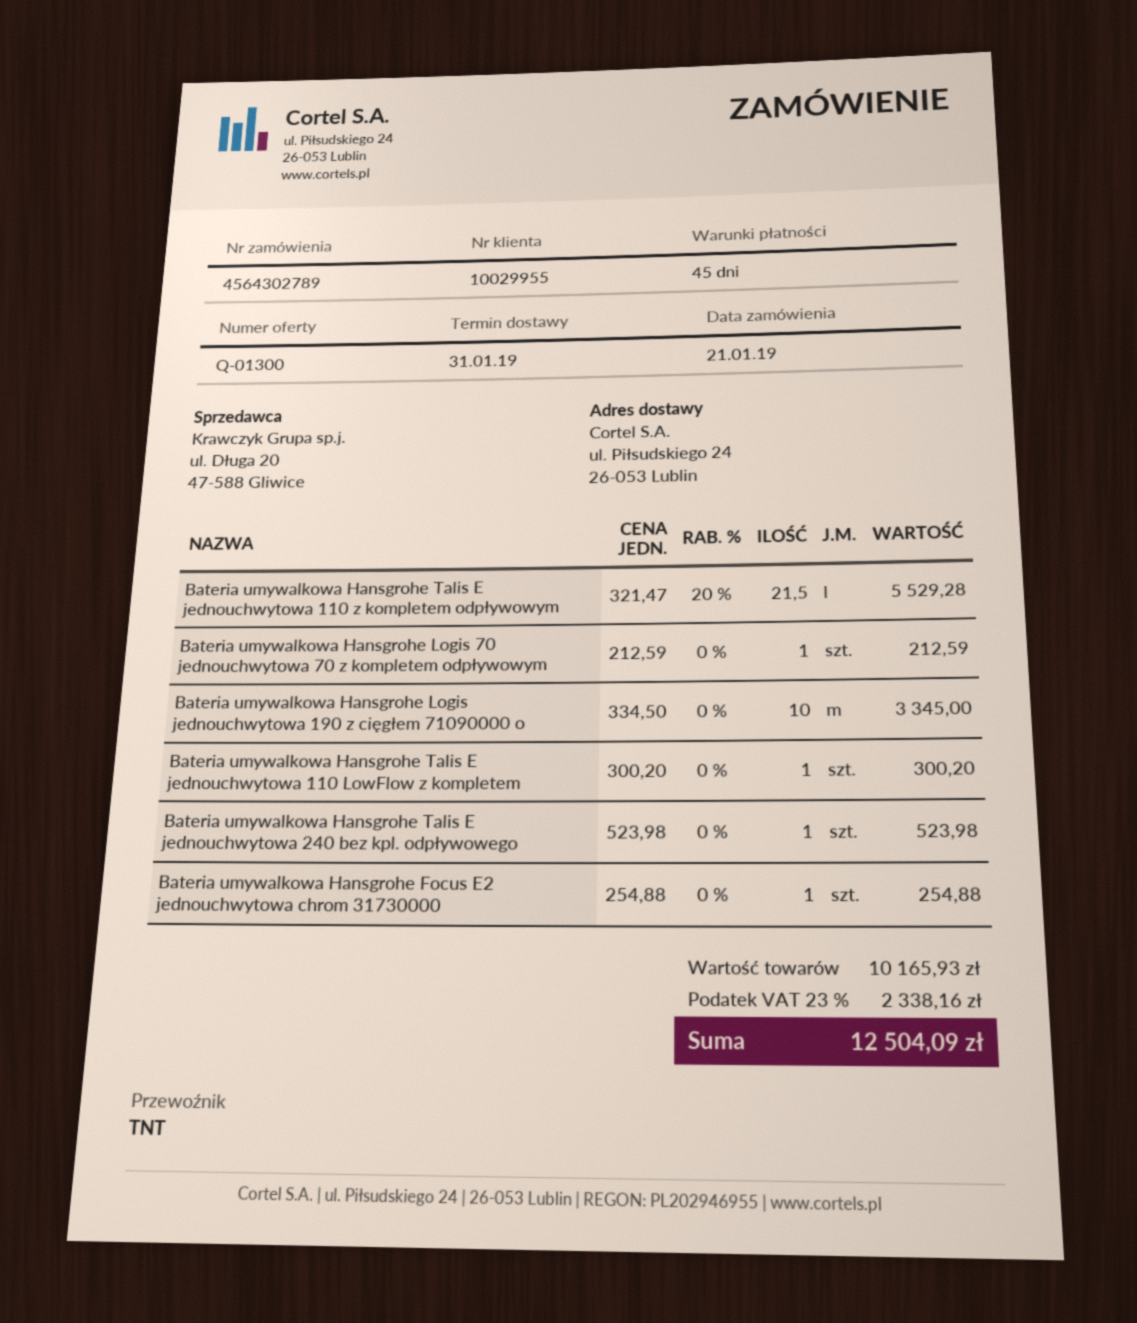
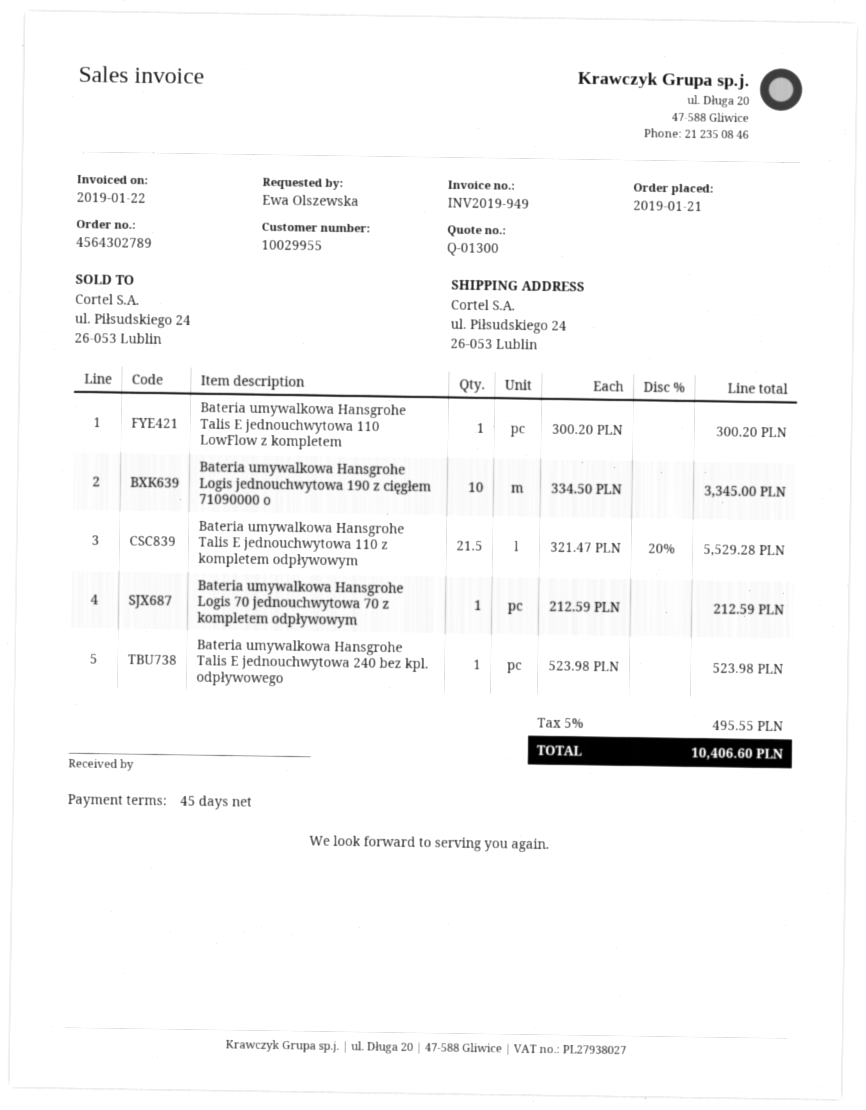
Bateria umywalkowa Hansgrohe Focus E2 jednouchwytowa chrom 31730000: 1 x 254.88 = 254.88 -> none
tax: 23% = 2338.16 -> 5% = 495.55
total: 12504.09 -> 10406.60

